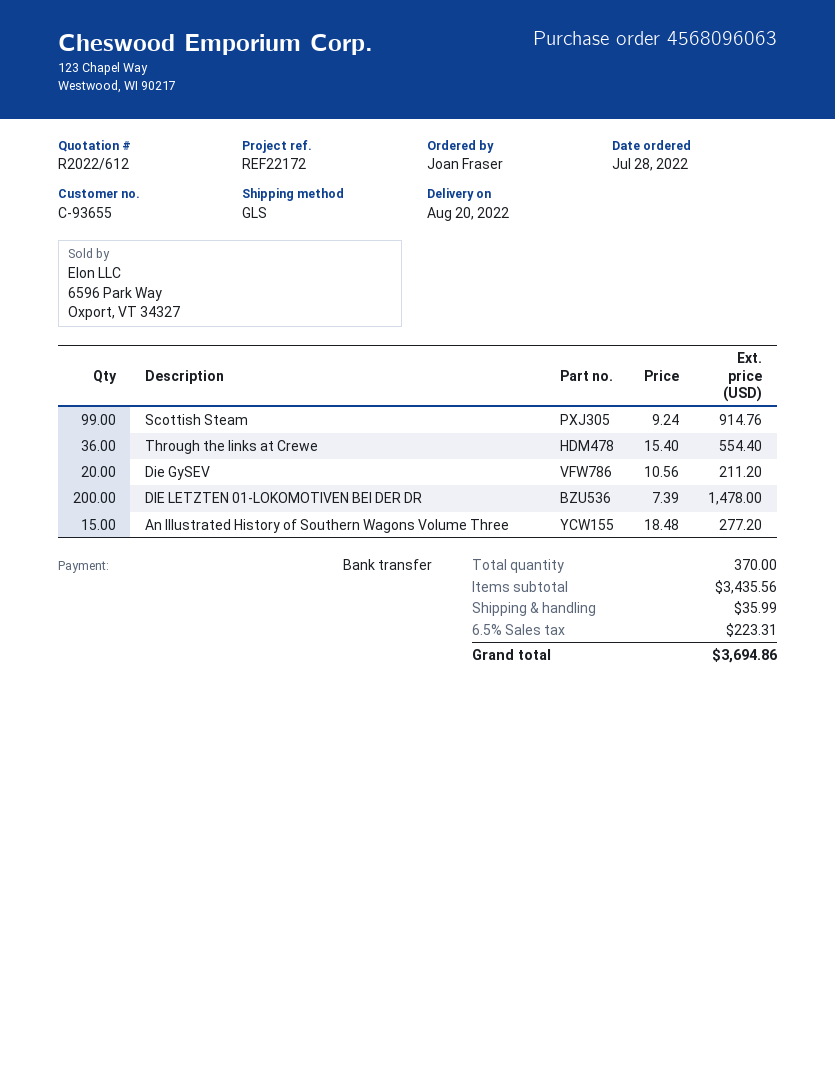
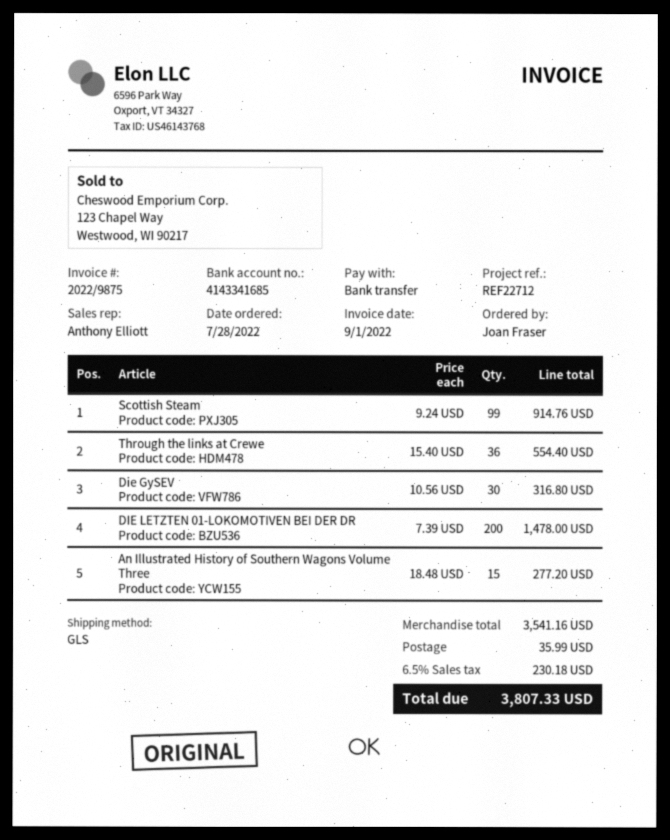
reference: REF22172 -> REF22712
Die GySEV: 20 x 10.56 = 211.20 -> 30 x 10.56 = 316.80
subtotal: 3435.56 -> 3541.16
tax: 6.5% = 223.31 -> 6.5% = 230.18
total: 3694.86 -> 3807.33

